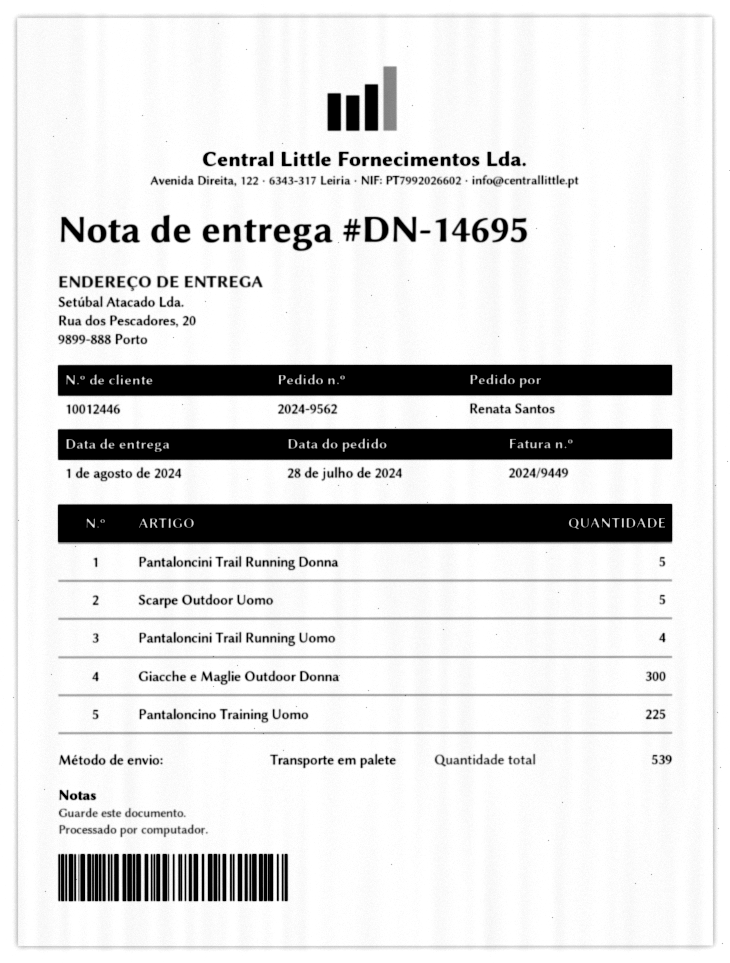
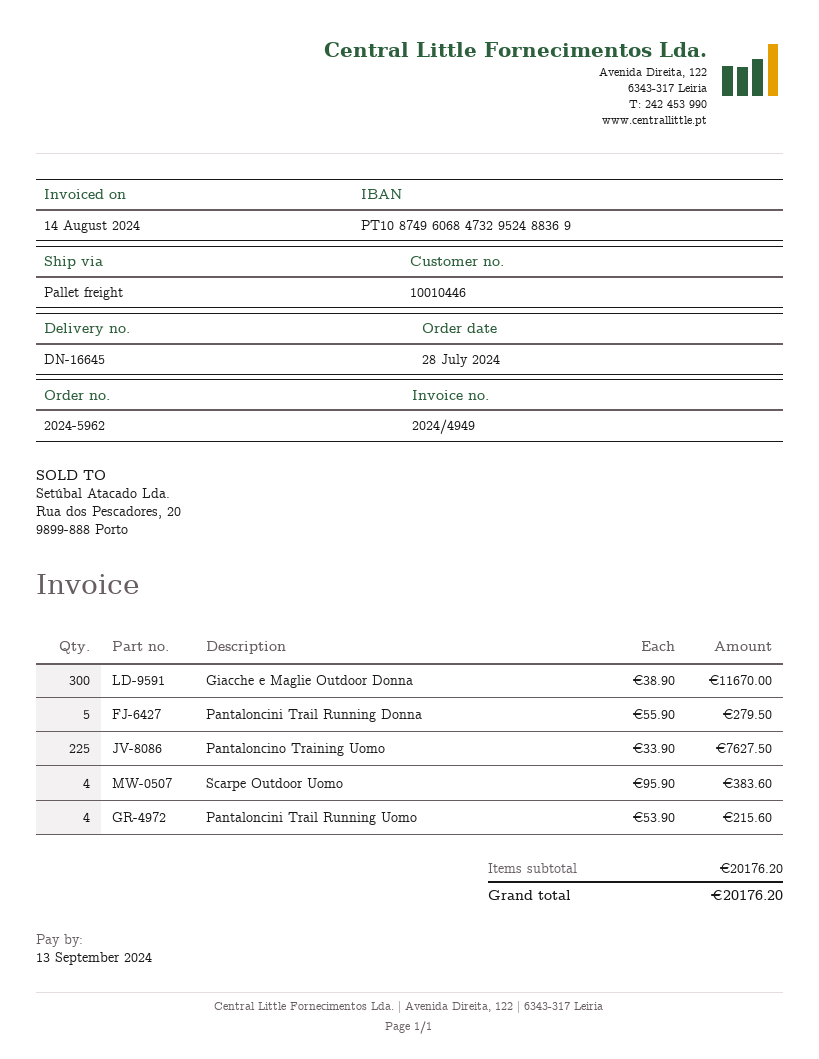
order number: 2024-9562 -> 2024-5962
delivery note number: DN-14695 -> DN-16645
invoice number: 2024/9449 -> 2024/4949
customer number: 10012446 -> 10010446
Scarpe Outdoor Uomo: 5 -> 4

